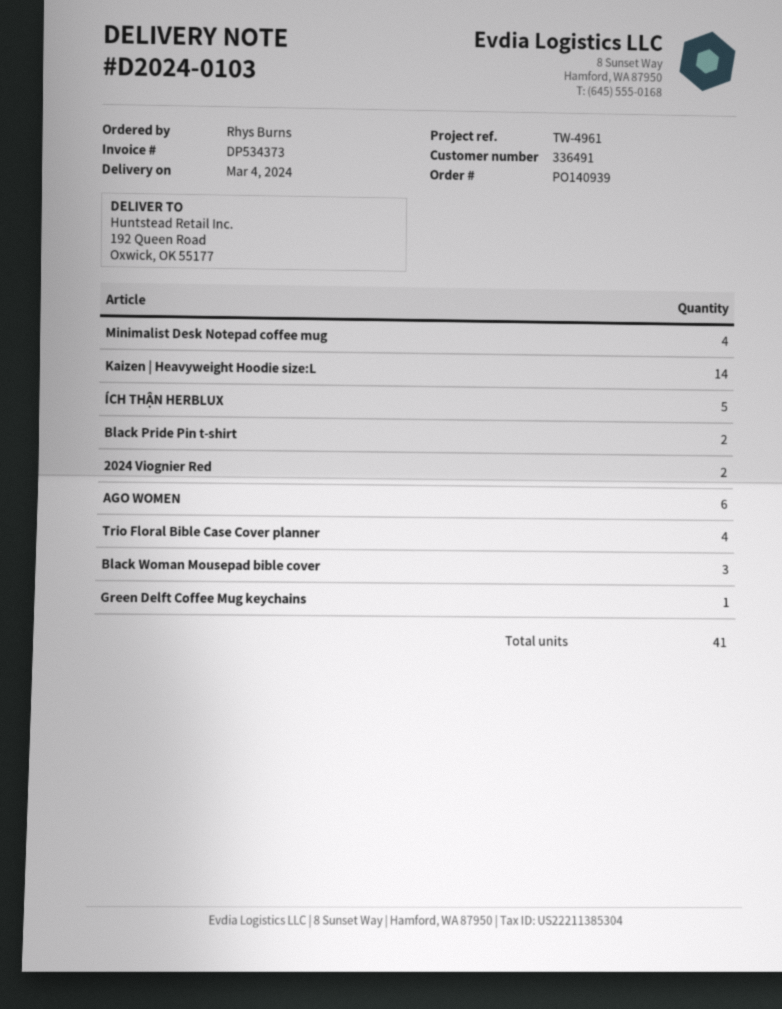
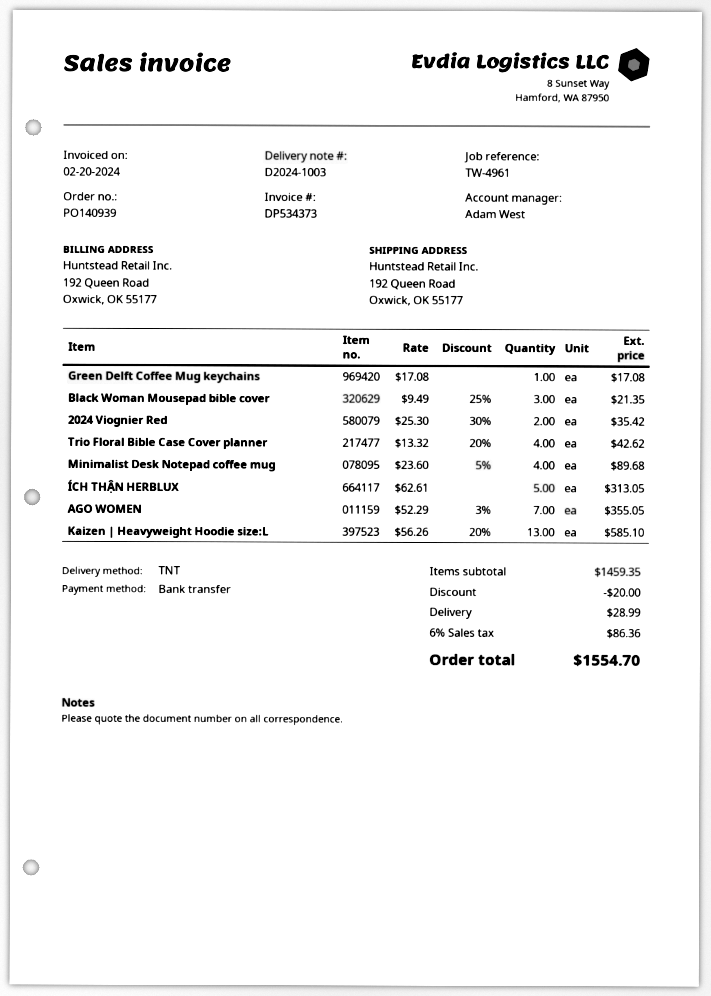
delivery note number: D2024-0103 -> D2024-1003
Kaizen | Heavyweight Hoodie size:L: 14 -> 13
Black Pride Pin t-shirt: 2 -> none
AGO WOMEN: 6 -> 7

